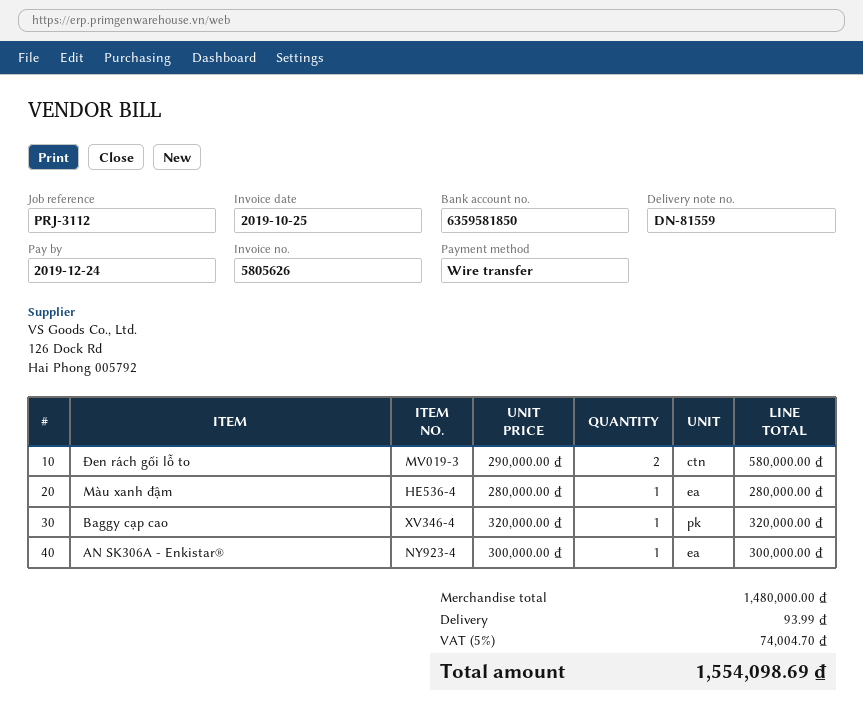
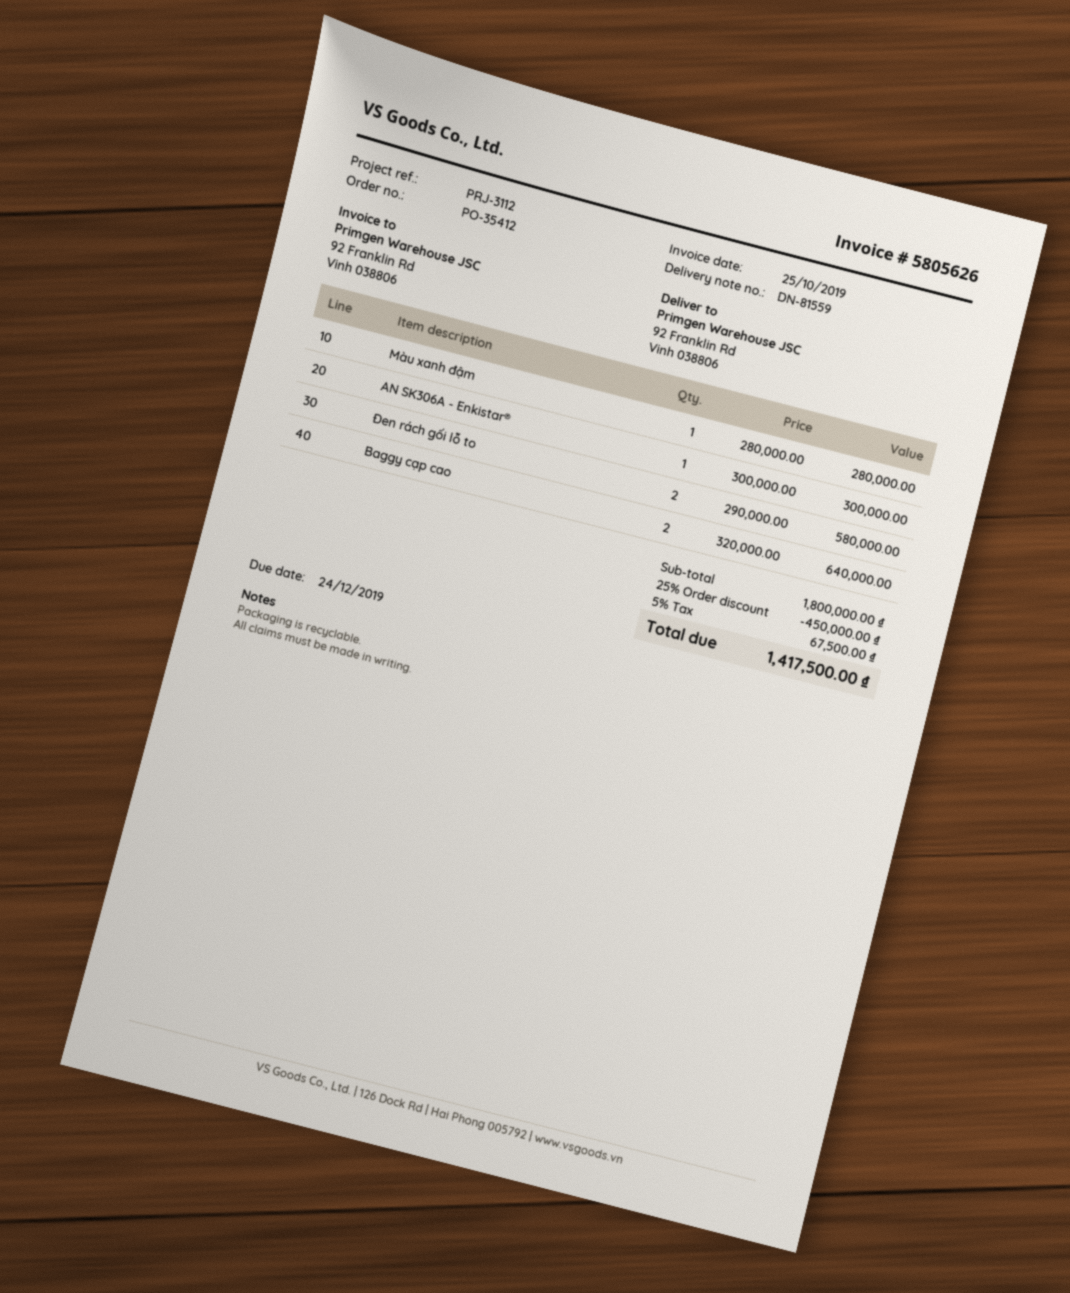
Baggy cạp cao: 1 x 320000.00 = 320000.00 -> 2 x 320000.00 = 640000.00
subtotal: 1480000.00 -> 1800000.00
discount: none -> 25% = 450000.00
shipping: 93.99 -> none
tax: 5% = 74004.70 -> 5% = 67500.00
total: 1554098.69 -> 1417500.00

